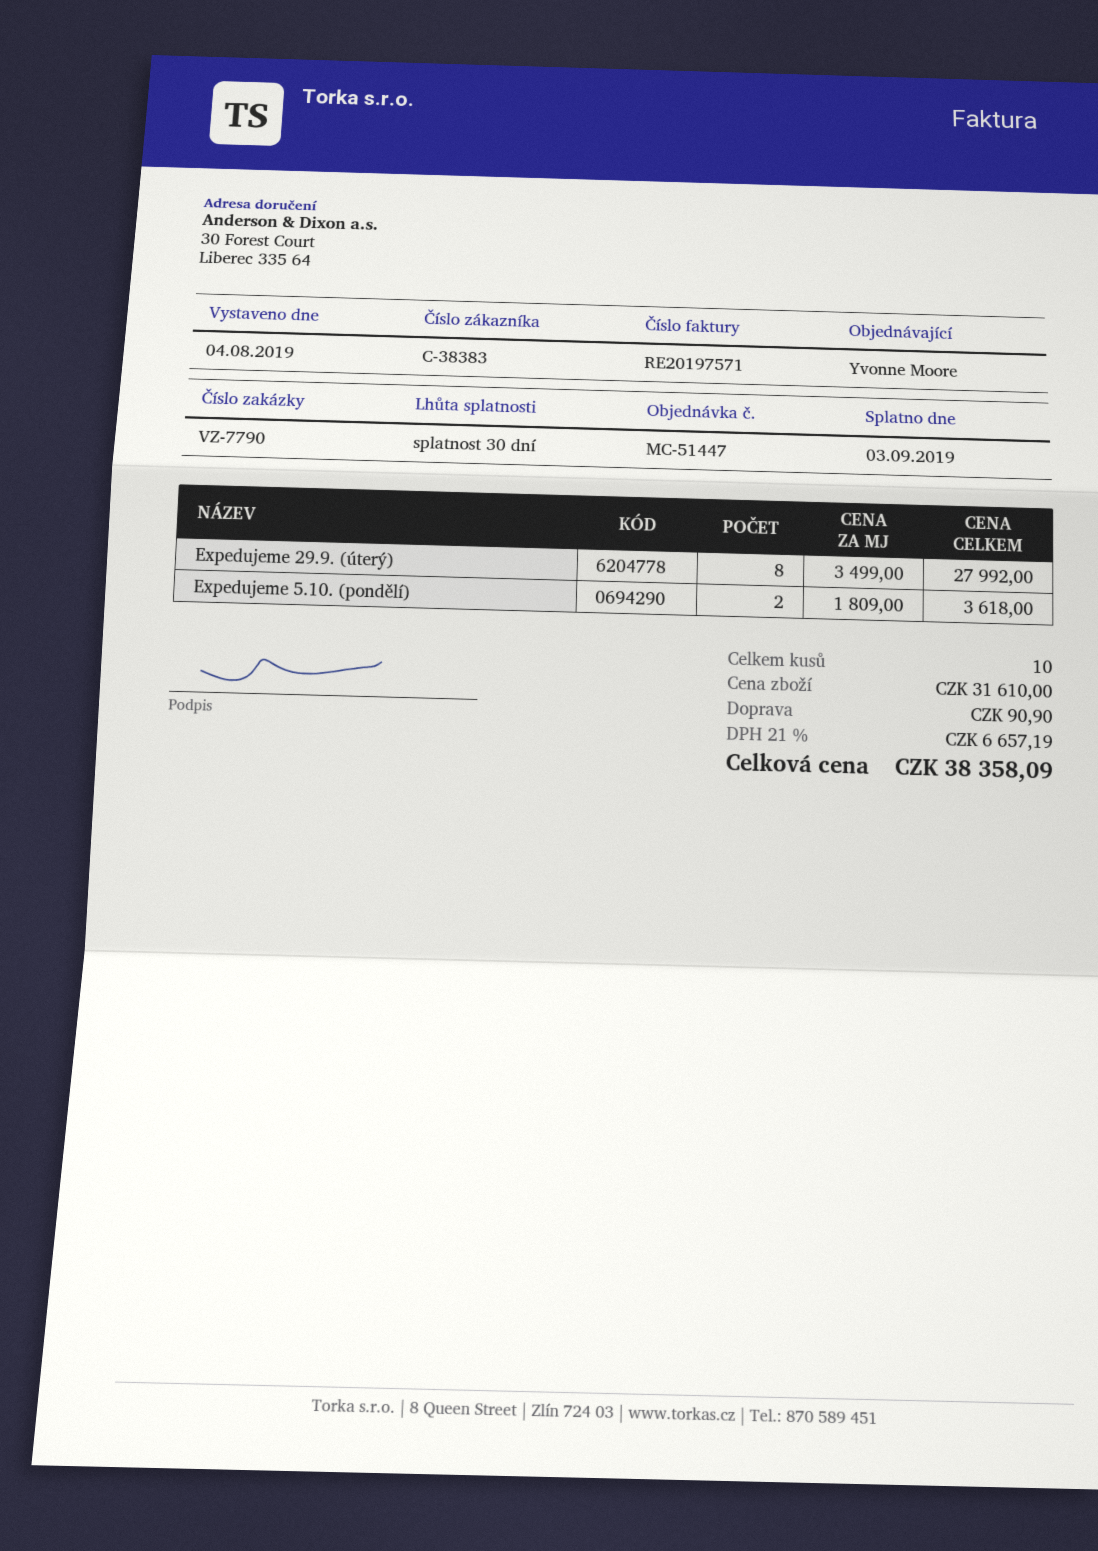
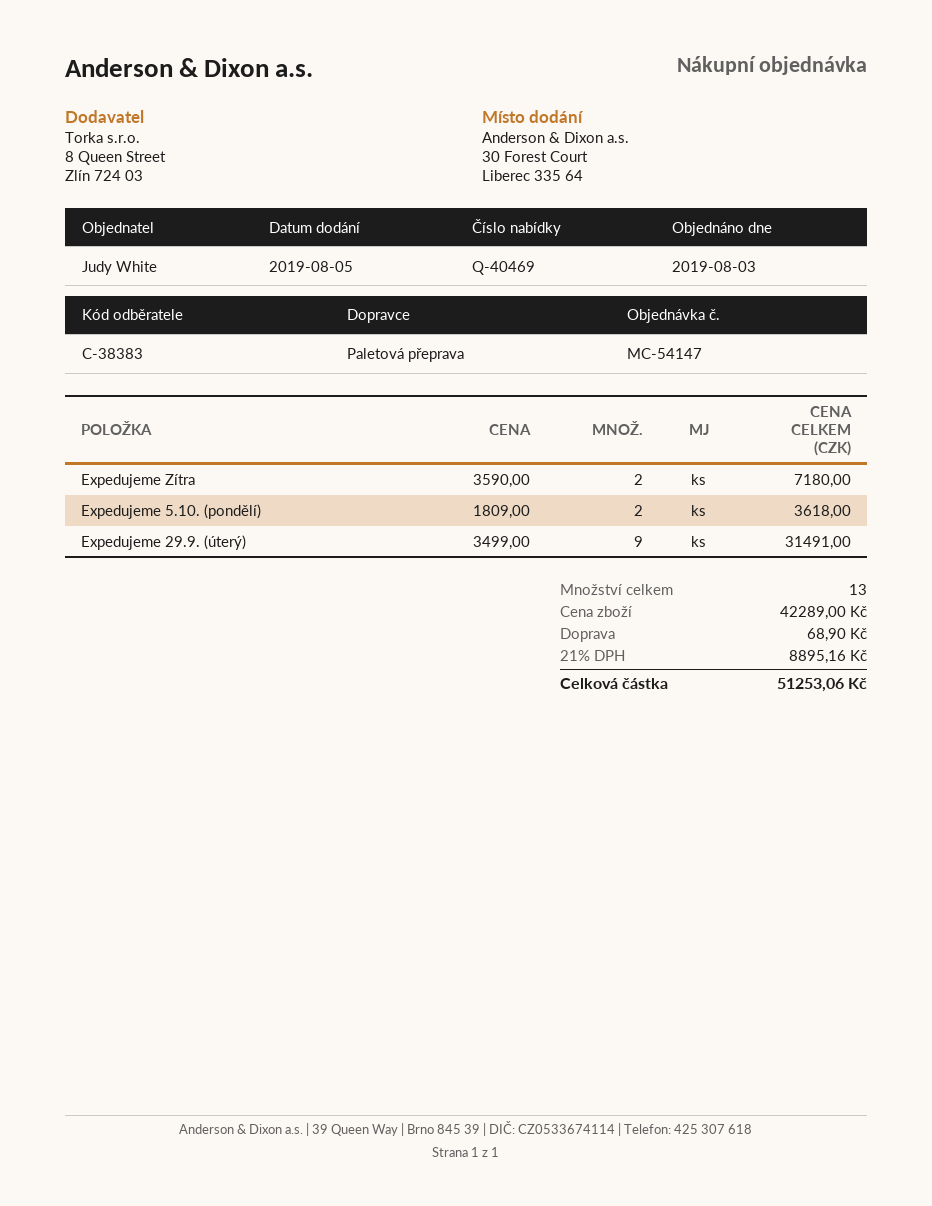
order number: MC-51447 -> MC-54147
ordered by: Yvonne Moore -> Judy White
Expedujeme 29.9. (úterý): 8 x 3499.00 = 27992.00 -> 9 x 3499.00 = 31491.00
Expedujeme Zítra: none -> 2 x 3590.00 = 7180.00
total quantity: 10 -> 13
subtotal: 31610.00 -> 42289.00
shipping: 90.90 -> 68.90
tax: 21% = 6657.19 -> 21% = 8895.16
total: 38358.09 -> 51253.06

